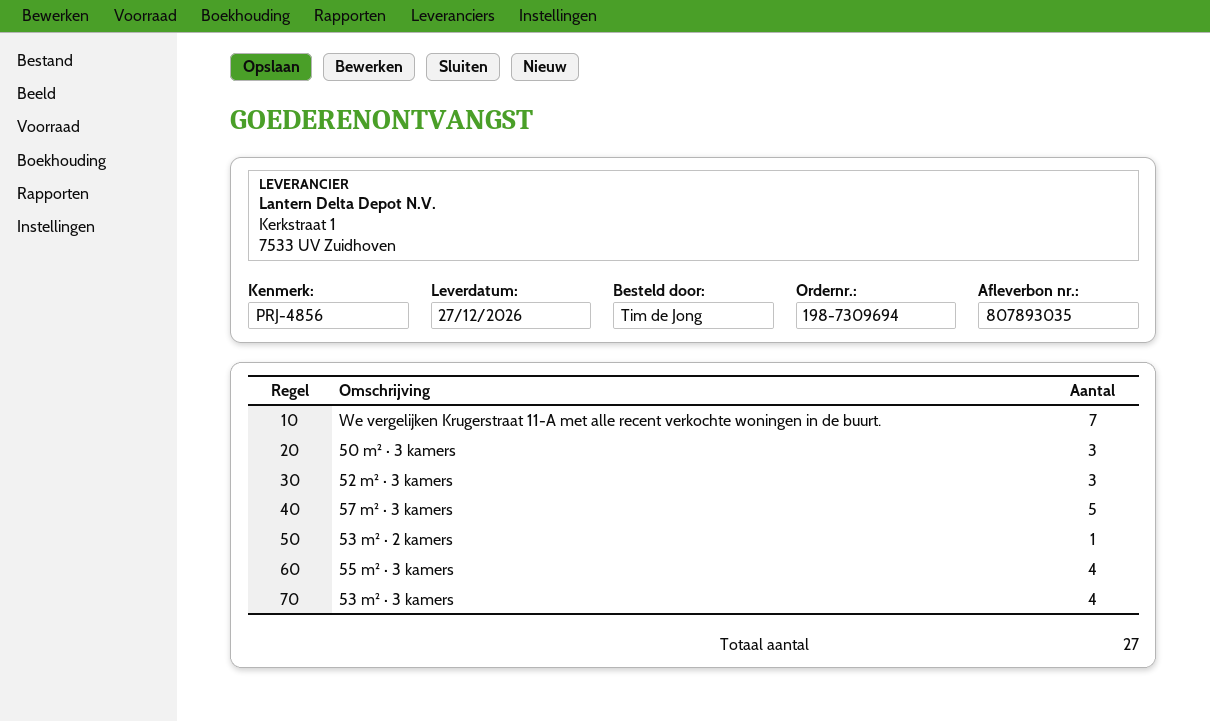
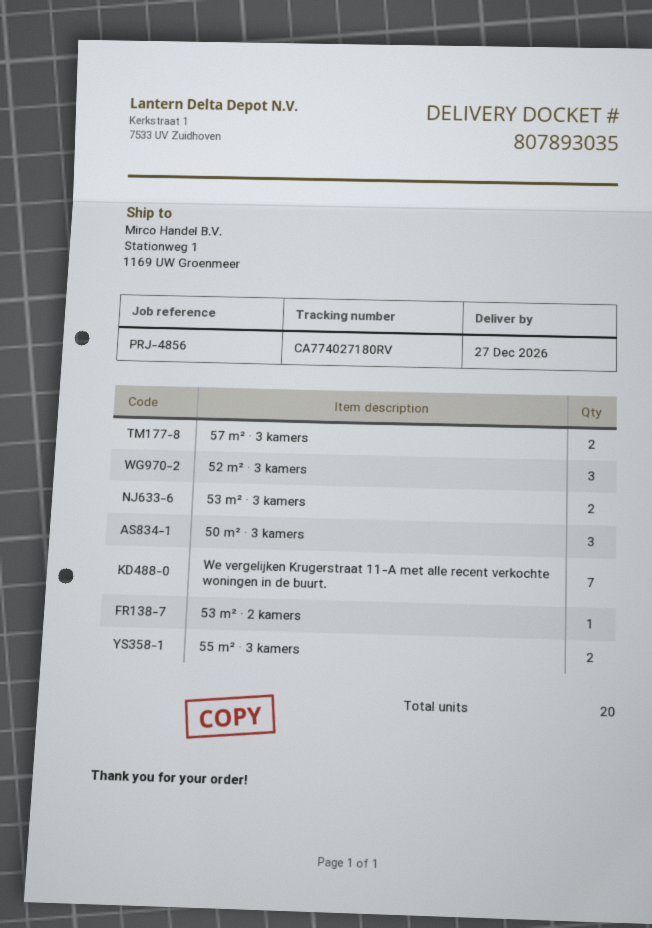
57 m² · 3 kamers: 5 -> 2
55 m² · 3 kamers: 4 -> 2
53 m² · 3 kamers: 4 -> 2
total quantity: 27 -> 20

